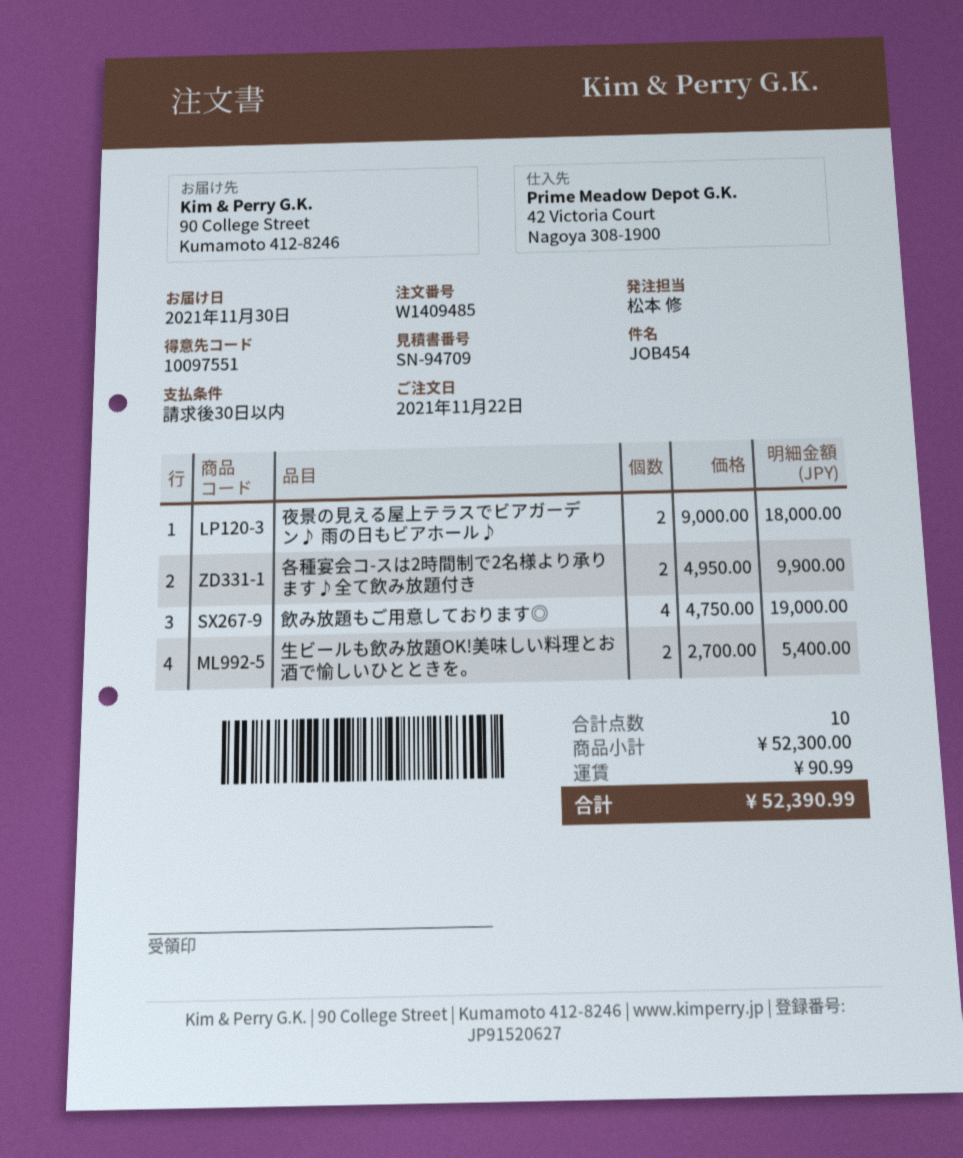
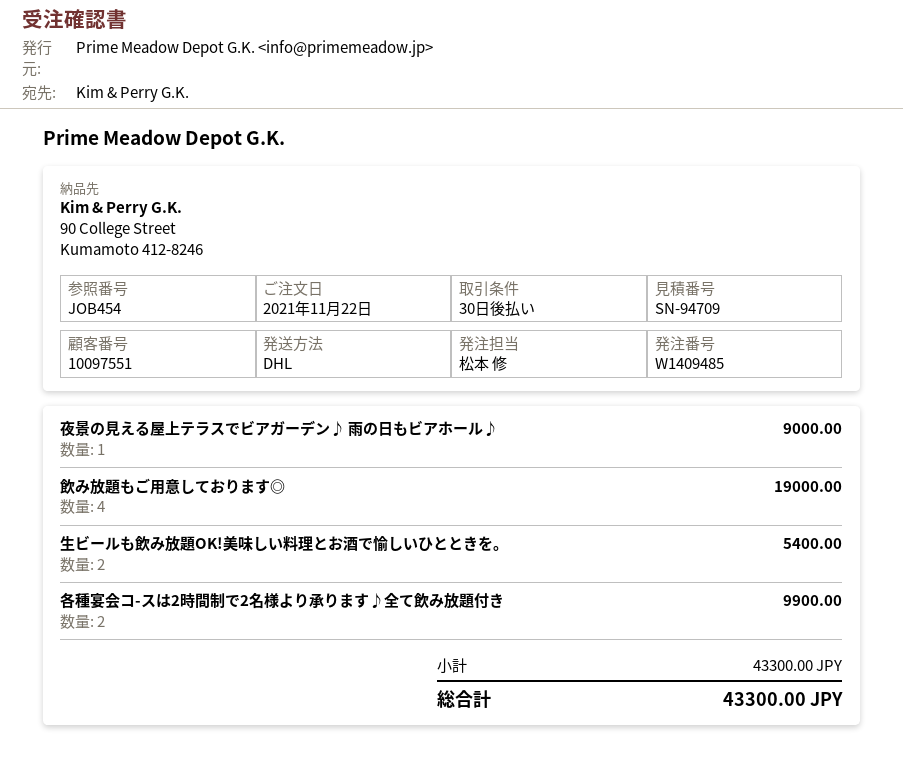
夜景の見える屋上テラスでビアガーデン♪ 雨の日もビアホール♪: 2 for 18000.00 -> 1 for 9000.00
subtotal: 52300.00 -> 43300.00
shipping: 90.99 -> none
total: 52390.99 -> 43300.00

